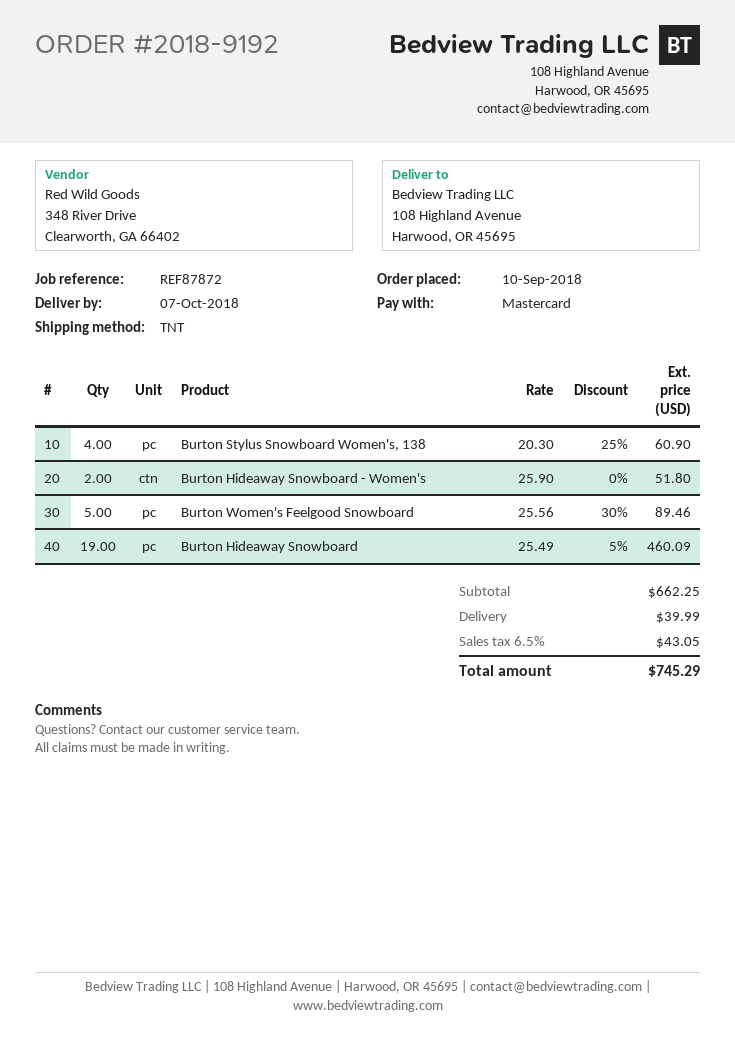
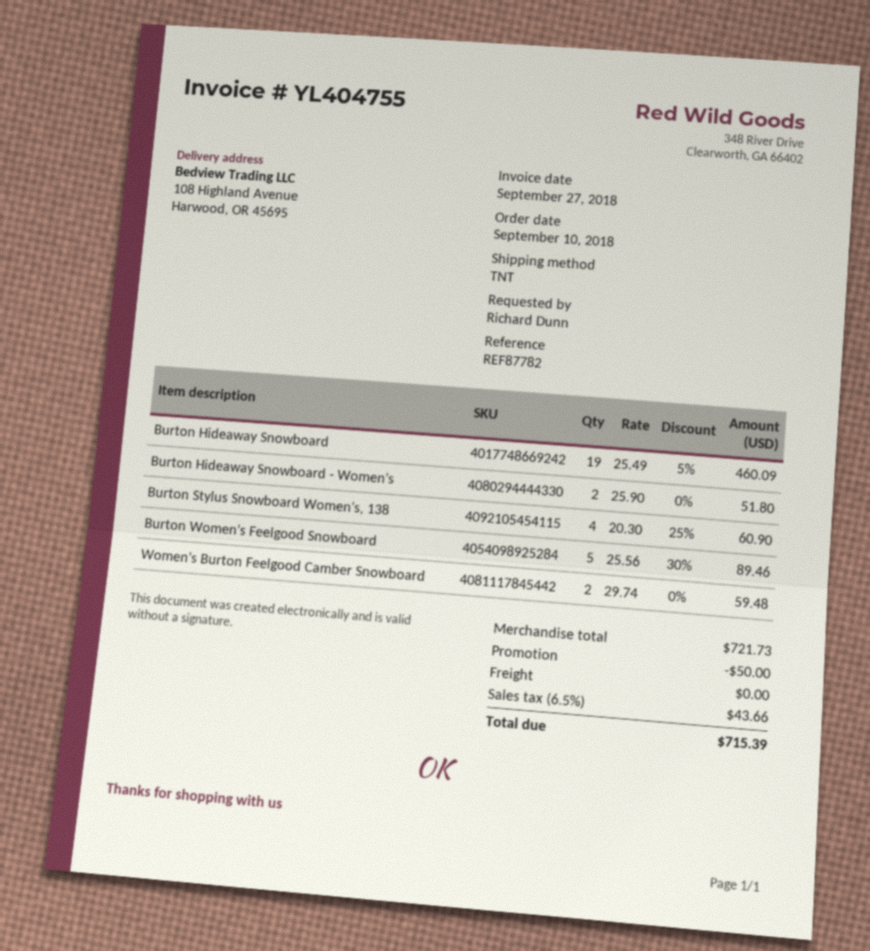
reference: REF87872 -> REF87782
Women's Burton Feelgood Camber Snowboard: none -> 2 x 29.74 = 59.48
subtotal: 662.25 -> 721.73
discount: none -> 50.00
shipping: 39.99 -> 0.00
tax: 6.5% = 43.05 -> 6.5% = 43.66
total: 745.29 -> 715.39

